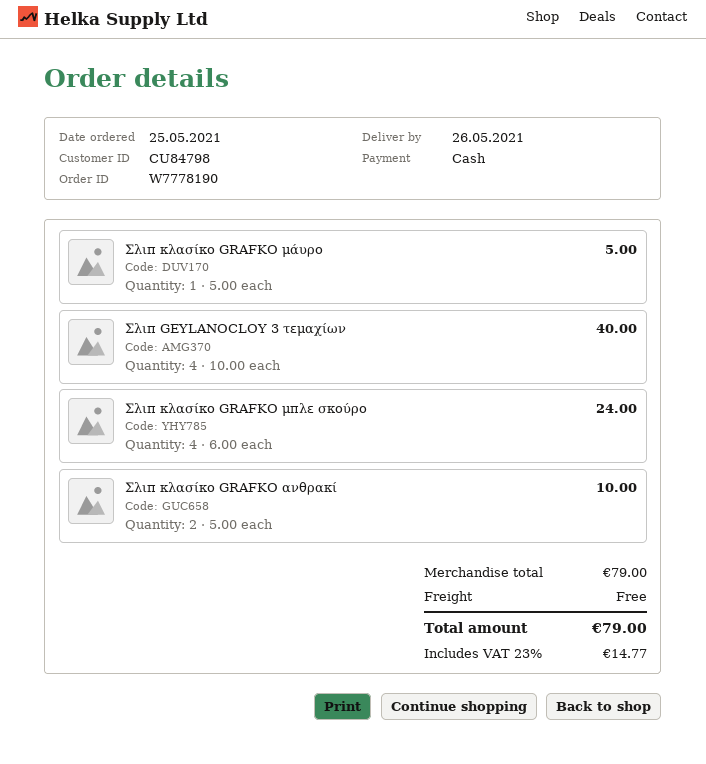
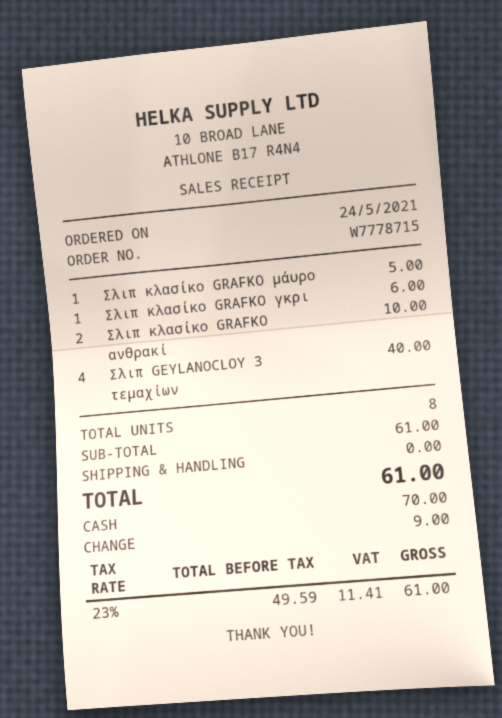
order number: W7778190 -> W7778715
order date: 2021-05-25 -> 2021-05-24
Σλιπ κλασίκο GRAFKO μπλε σκούρο: 4 for 24.00 -> none
Σλιπ κλασίκο GRAFKO γκρι: none -> 1 for 6.00
subtotal: 79.00 -> 61.00
tax: 23% = 14.77 -> 23% = 11.41
total: 79.00 -> 61.00

